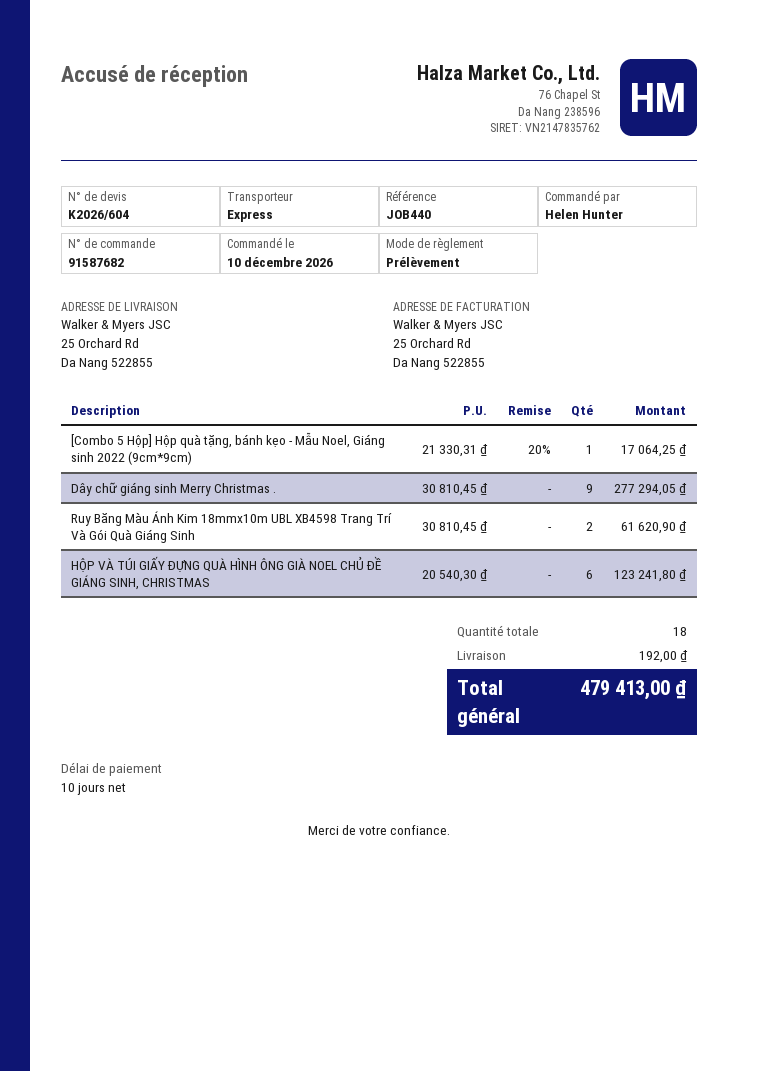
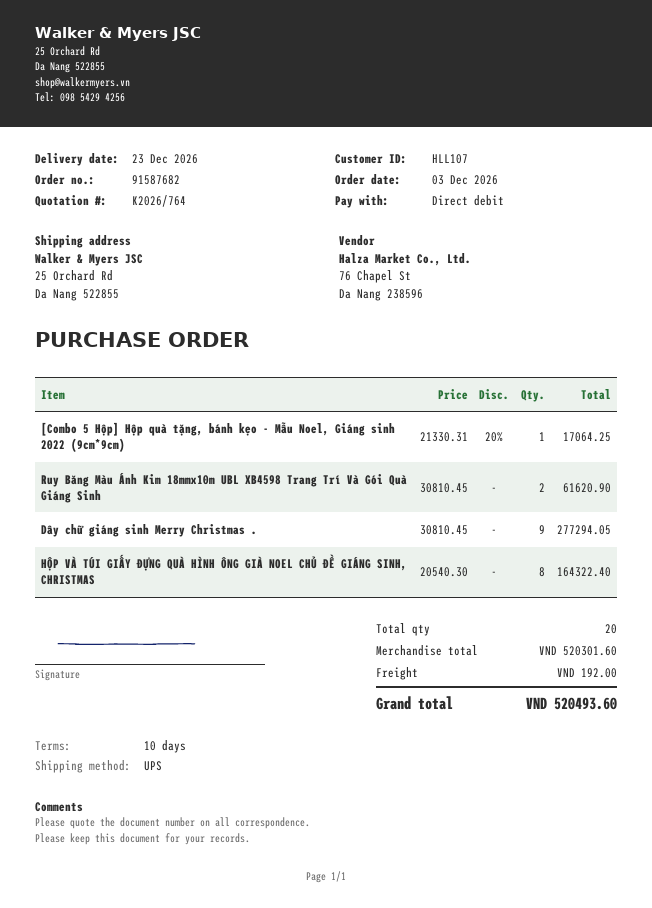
quote number: K2026/604 -> K2026/764
order date: 2026-12-10 -> 2026-12-03
shipping method: express -> UPS
HỘP VÀ TÚI GIẤY ĐỰNG QUÀ HÌNH ÔNG GIÀ NOEL CHỦ ĐỀ GIÁNG SINH, CHRISTMAS: 6 x 20540.30 = 123241.80 -> 8 x 20540.30 = 164322.40
total quantity: 18 -> 20
total: 479413.00 -> 520493.60

